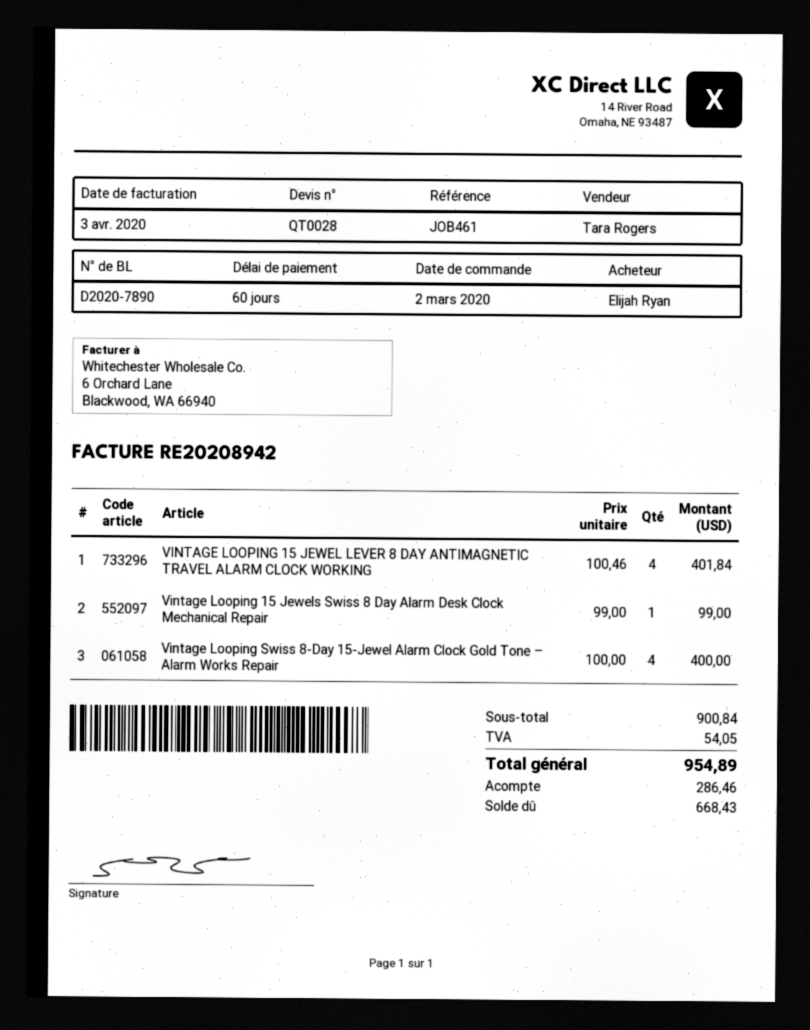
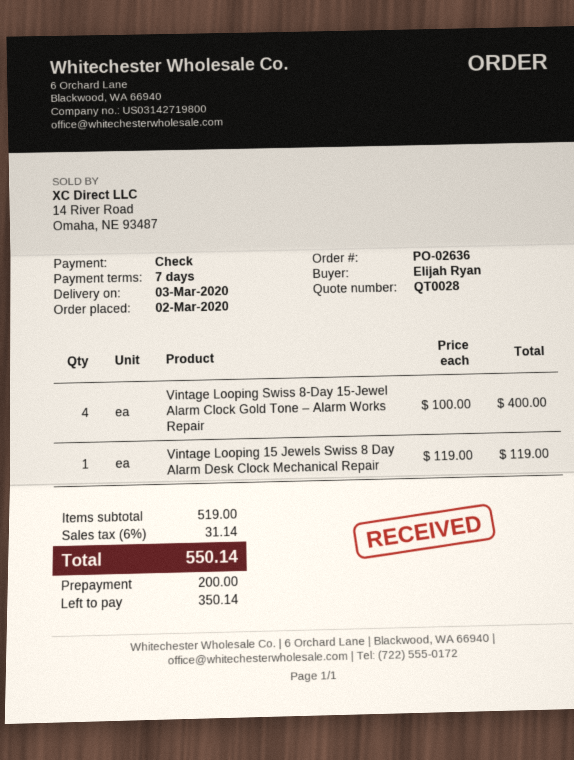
payment terms: 60 days -> 7 days
VINTAGE LOOPING 15 JEWEL LEVER 8 DAY ANTIMAGNETIC TRAVEL ALARM CLOCK WORKING: 4 x 100.46 = 401.84 -> none
Vintage Looping 15 Jewels Swiss 8 Day Alarm Desk Clock Mechanical Repair: 1 x 99.00 = 99.00 -> 1 x 119.00 = 119.00
subtotal: 900.84 -> 519.00
tax: 54.05 -> 31.14
total: 954.89 -> 550.14
deposit: 286.46 -> 200.00
balance: 668.43 -> 350.14

